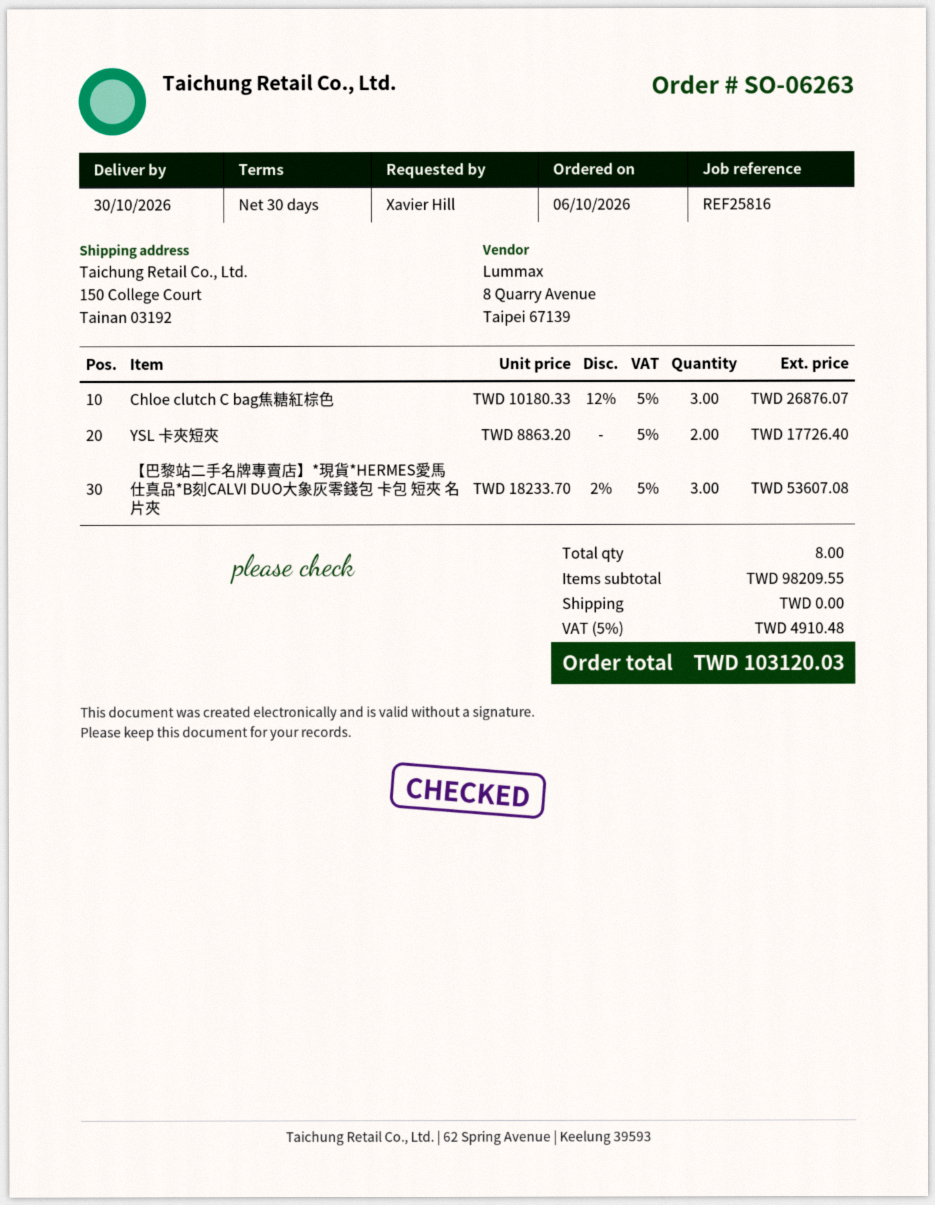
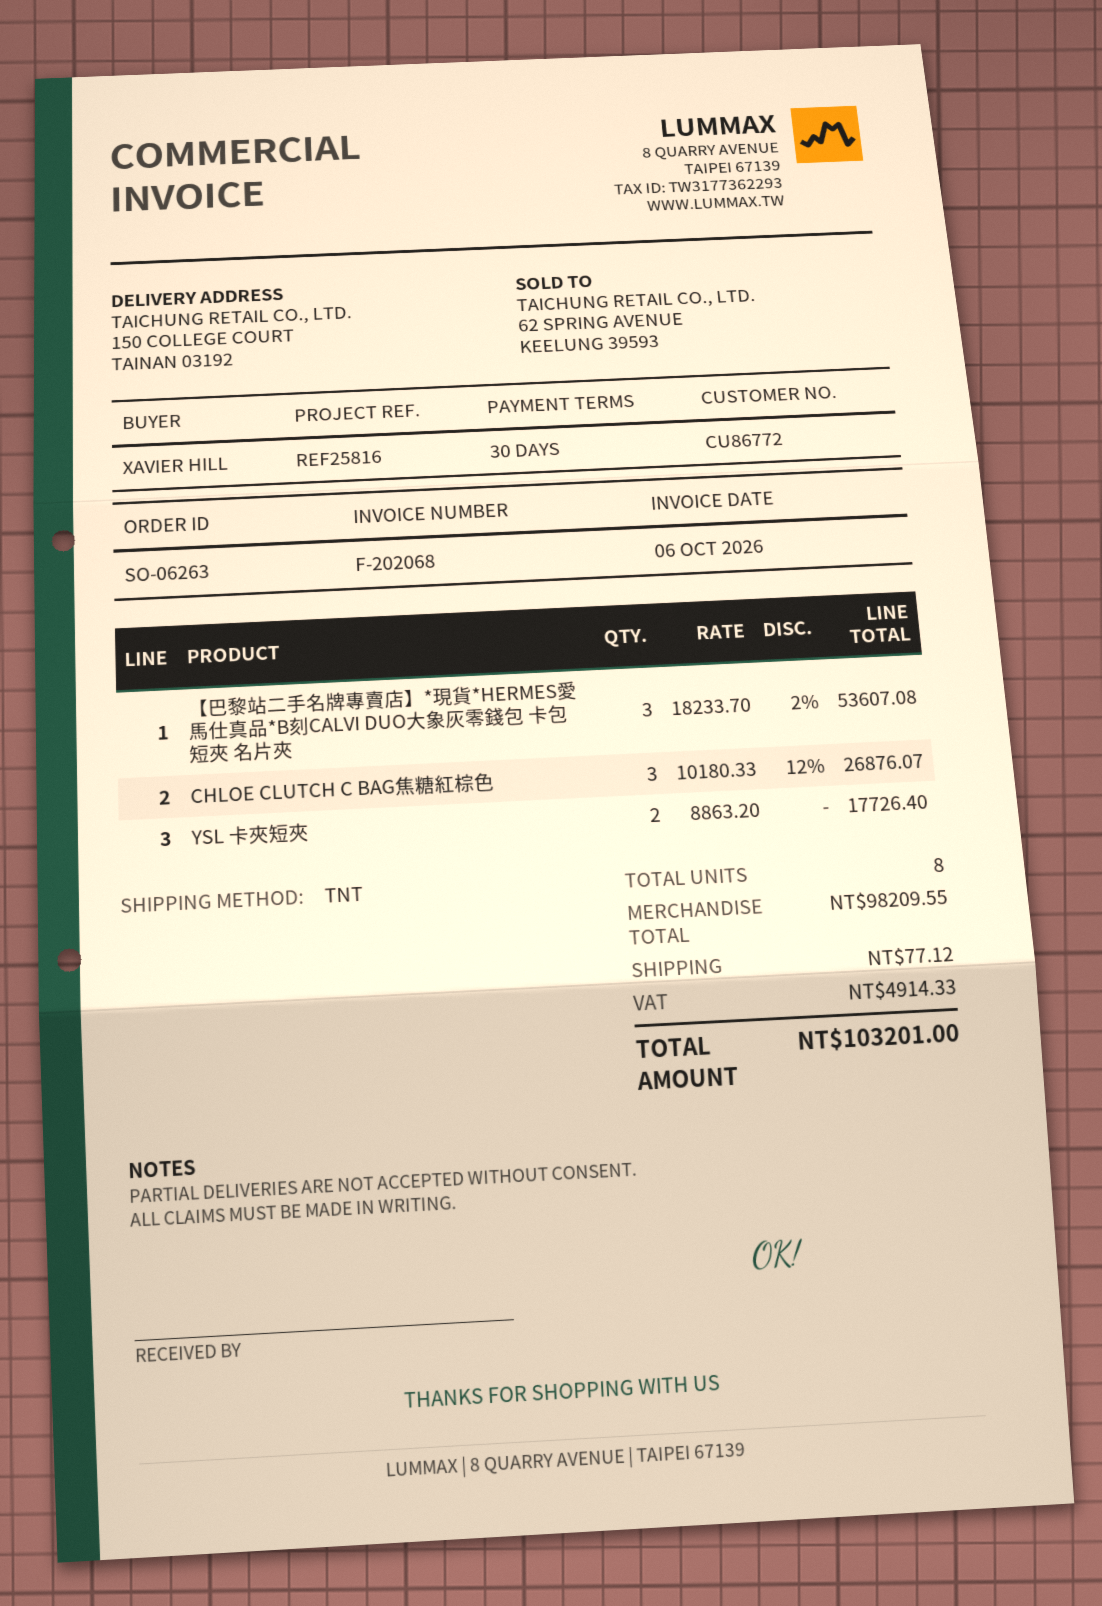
shipping: 0.00 -> 77.12
tax: 4910.48 -> 4914.33
total: 103120.03 -> 103201.00

